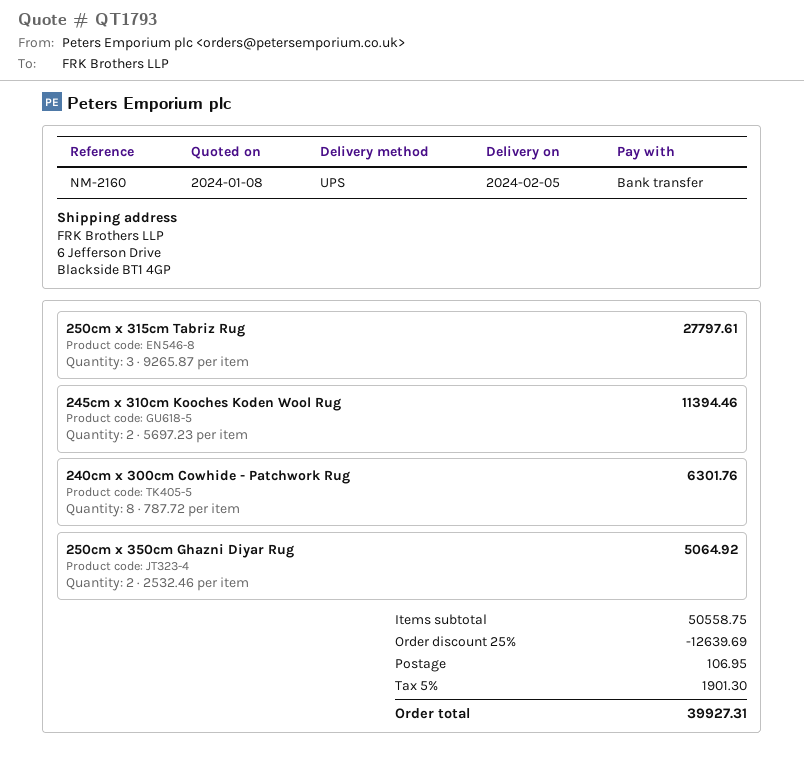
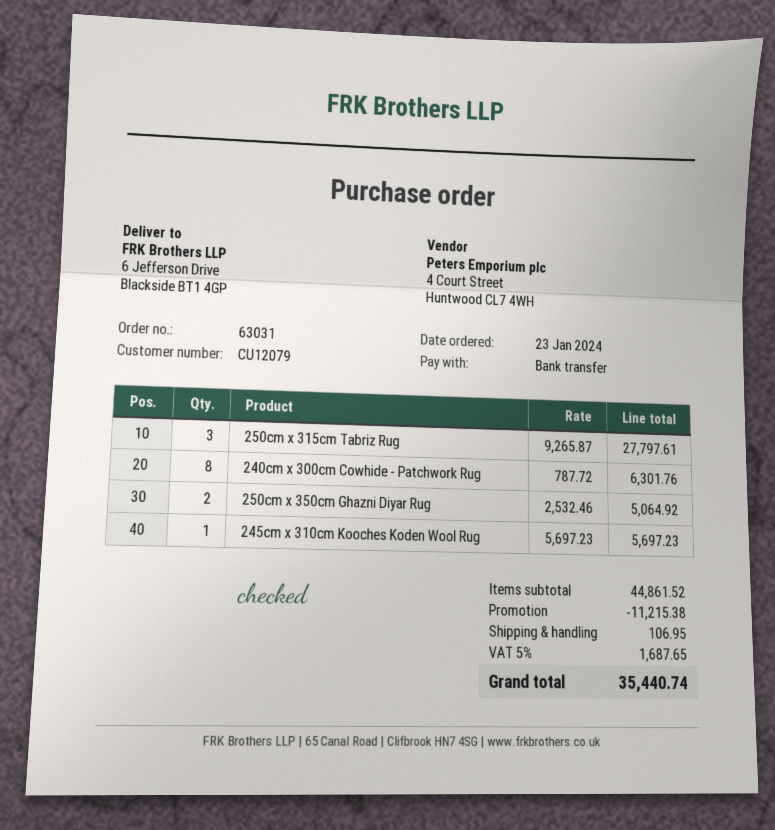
245cm x 310cm Kooches Koden Wool Rug: 2 x 5697.23 = 11394.46 -> 1 x 5697.23 = 5697.23
subtotal: 50558.75 -> 44861.52
discount: 12639.69 -> 11215.38
tax: 5% = 1901.30 -> 5% = 1687.65
total: 39927.31 -> 35440.74

